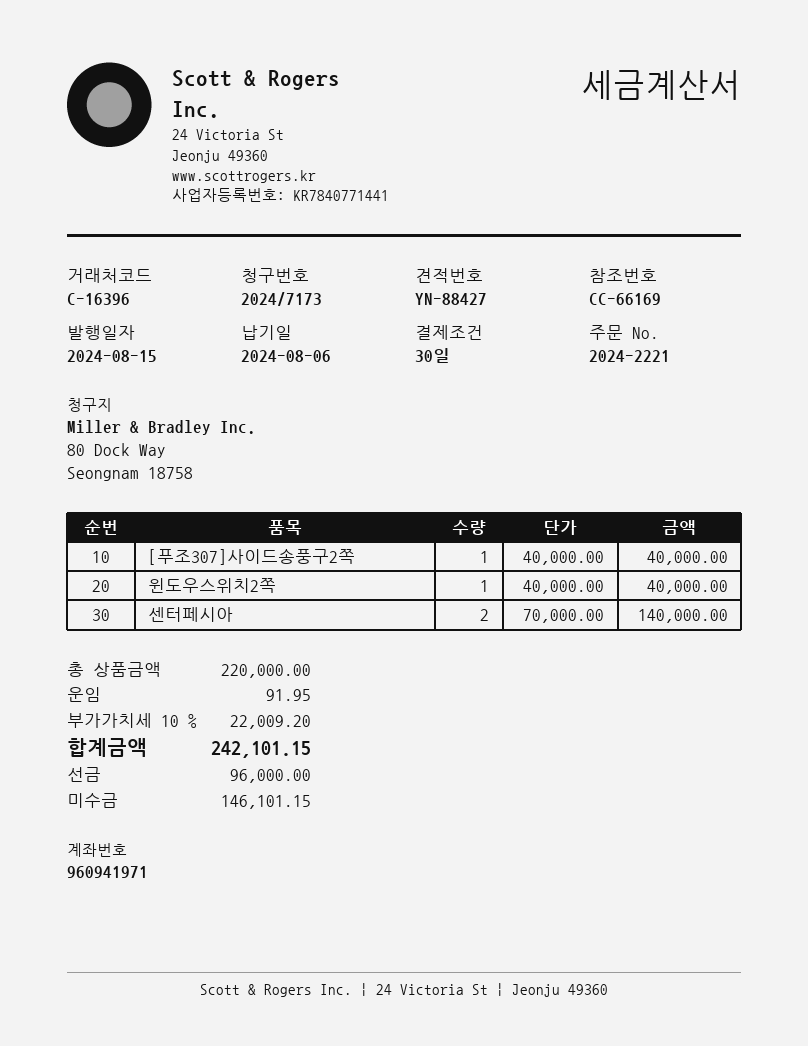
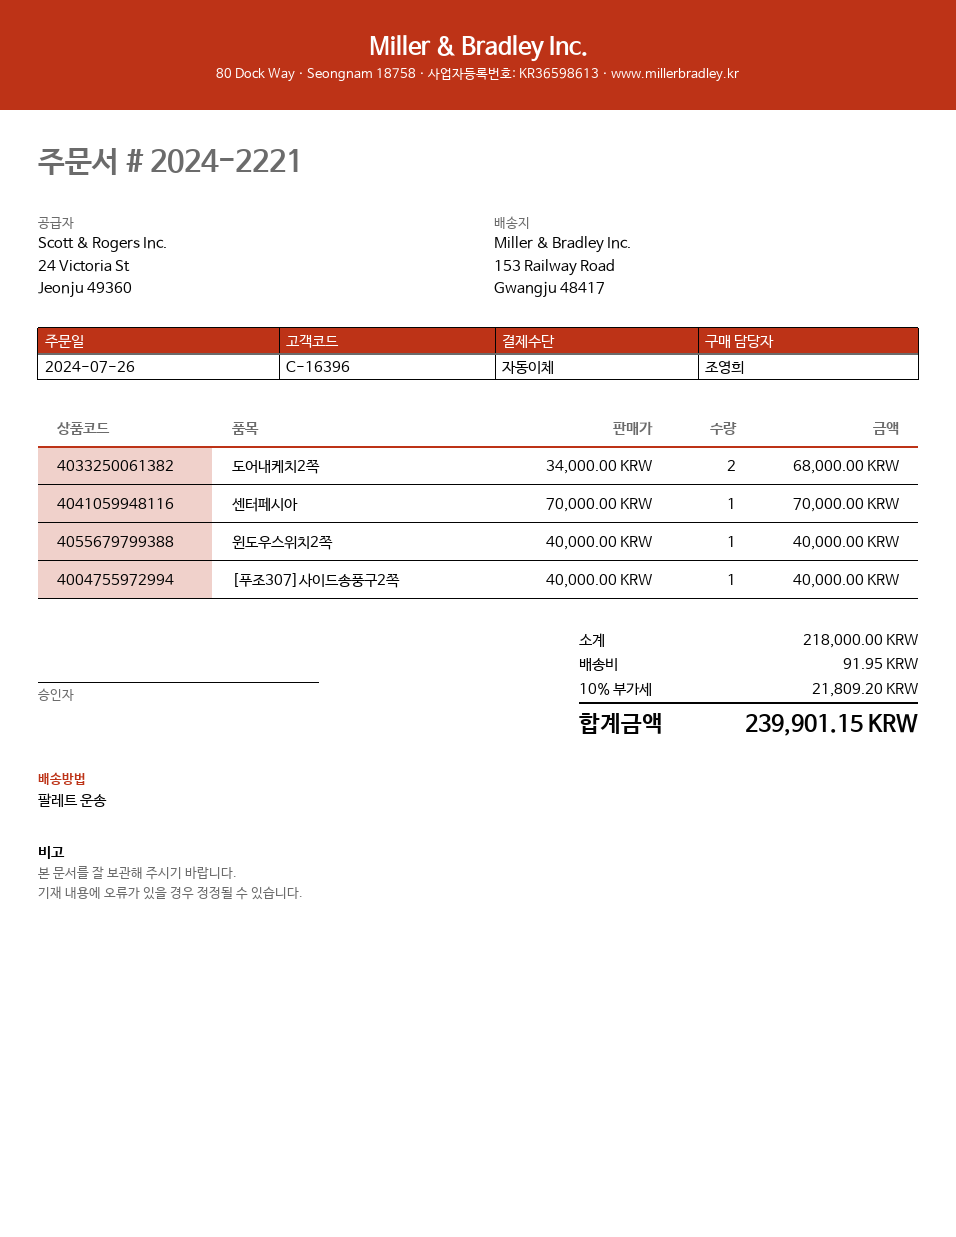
센터페시아: 2 x 70000.00 = 140000.00 -> 1 x 70000.00 = 70000.00
도어내케치2쪽: none -> 2 x 34000.00 = 68000.00
subtotal: 220000.00 -> 218000.00
tax: 10% = 22009.20 -> 10% = 21809.20
total: 242101.15 -> 239901.15

